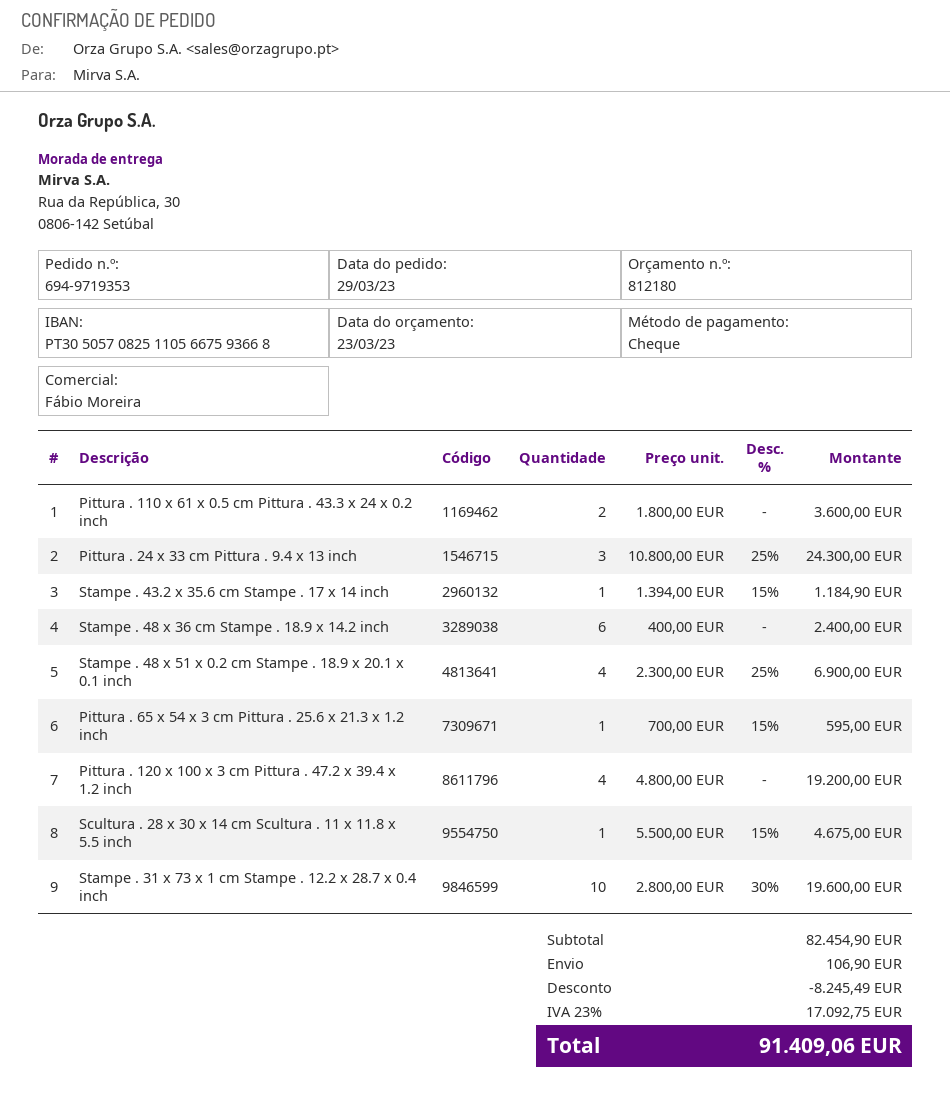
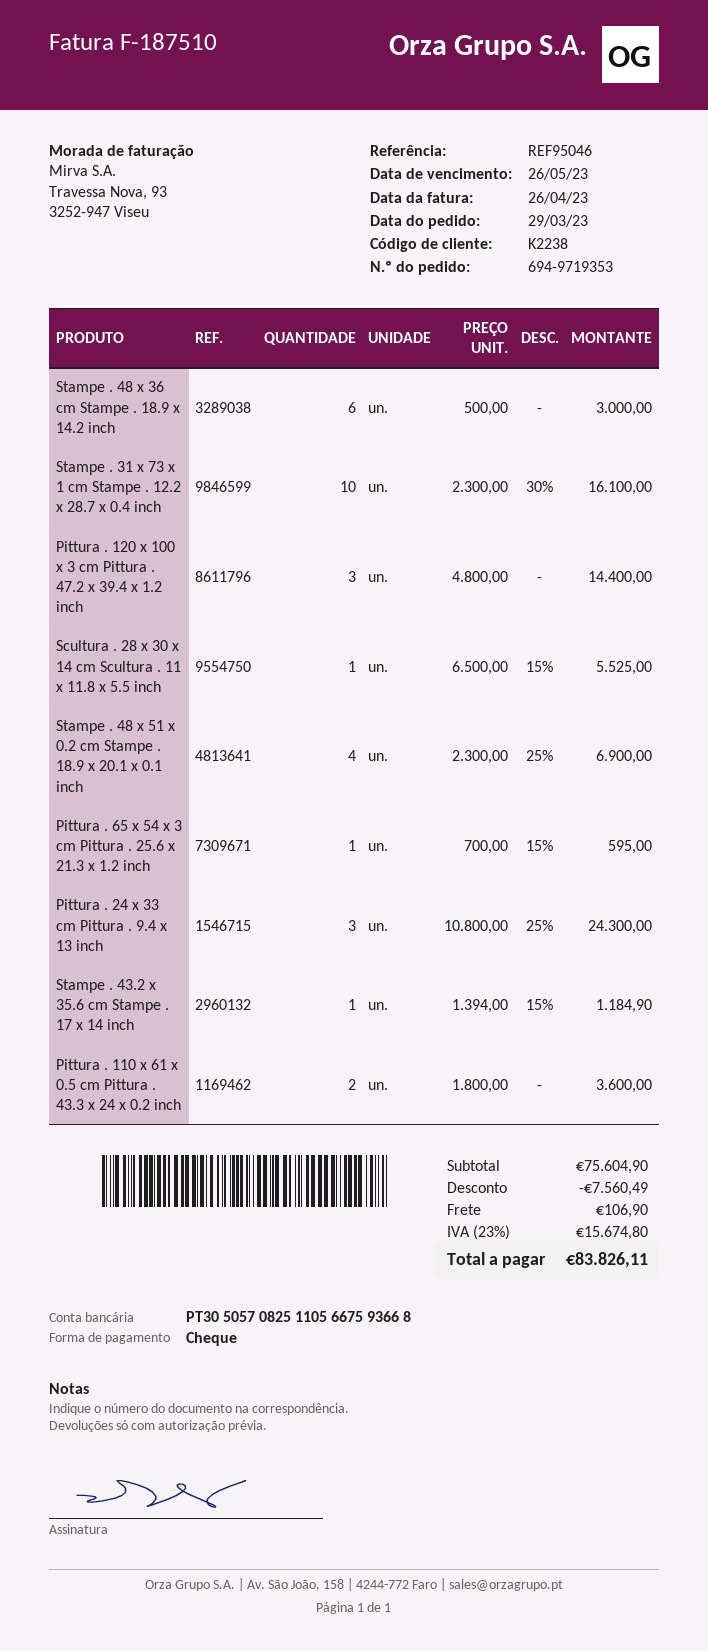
Stampe . 48 x 36 cm Stampe . 18.9 x 14.2 inch: 6 x 400.00 = 2400.00 -> 6 x 500.00 = 3000.00
Pittura . 120 x 100 x 3 cm Pittura . 47.2 x 39.4 x 1.2 inch: 4 x 4800.00 = 19200.00 -> 3 x 4800.00 = 14400.00
Scultura . 28 x 30 x 14 cm Scultura . 11 x 11.8 x 5.5 inch: 1 x 5500.00 - 15% = 4675.00 -> 1 x 6500.00 - 15% = 5525.00
Stampe . 31 x 73 x 1 cm Stampe . 12.2 x 28.7 x 0.4 inch: 10 x 2800.00 - 30% = 19600.00 -> 10 x 2300.00 - 30% = 16100.00
subtotal: 82454.90 -> 75604.90
discount: 8245.49 -> 7560.49
tax: 23% = 17092.75 -> 23% = 15674.80
total: 91409.06 -> 83826.11

